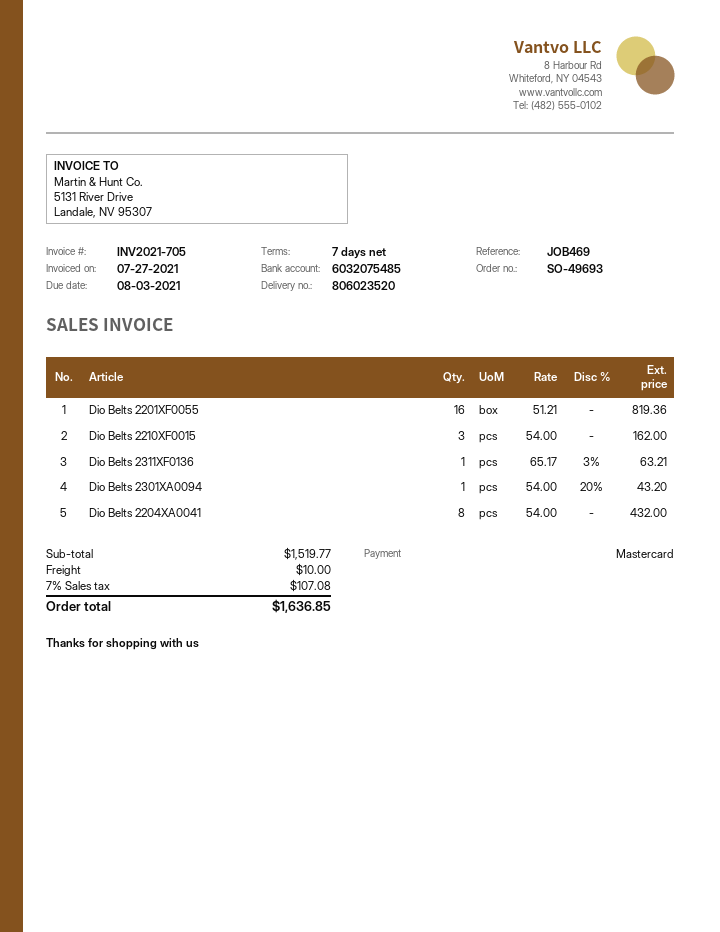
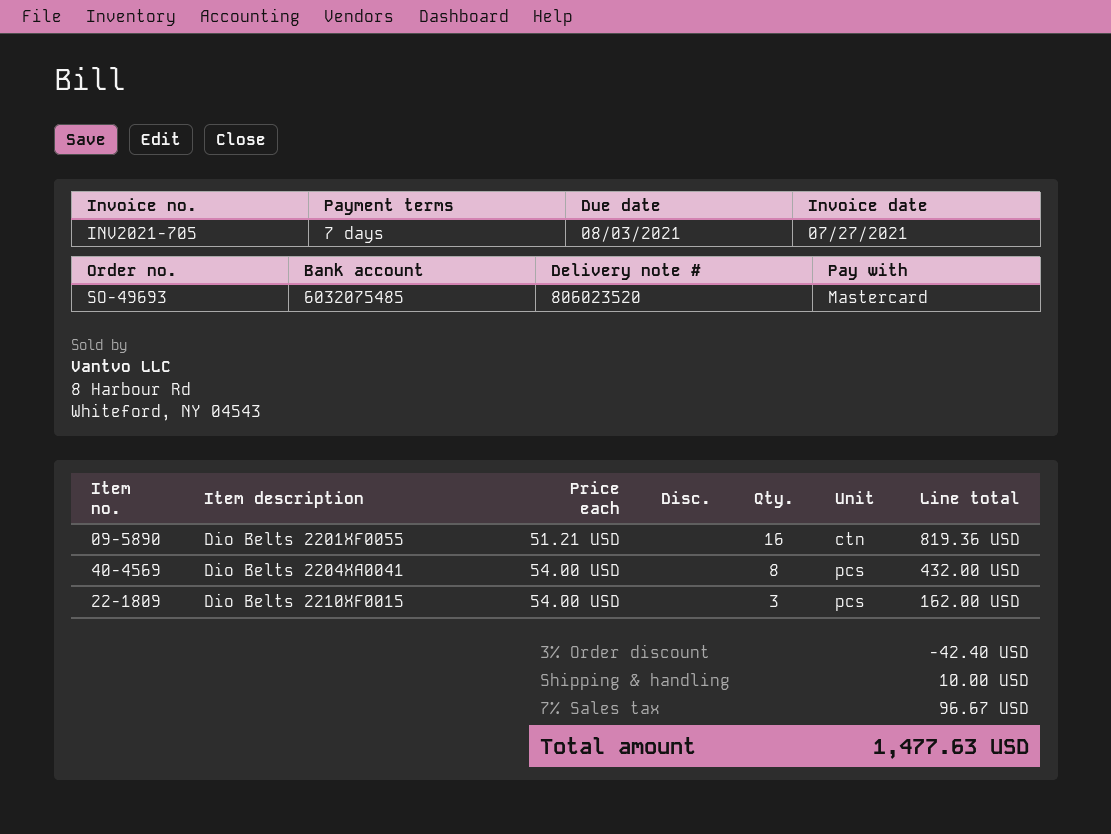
Dio Belts 2311XF0136: 1 x 65.17 - 3% = 63.21 -> none
Dio Belts 2301XA0094: 1 x 54.00 - 20% = 43.20 -> none
discount: none -> 3% = 42.40
tax: 7% = 107.08 -> 7% = 96.67
total: 1636.85 -> 1477.63

